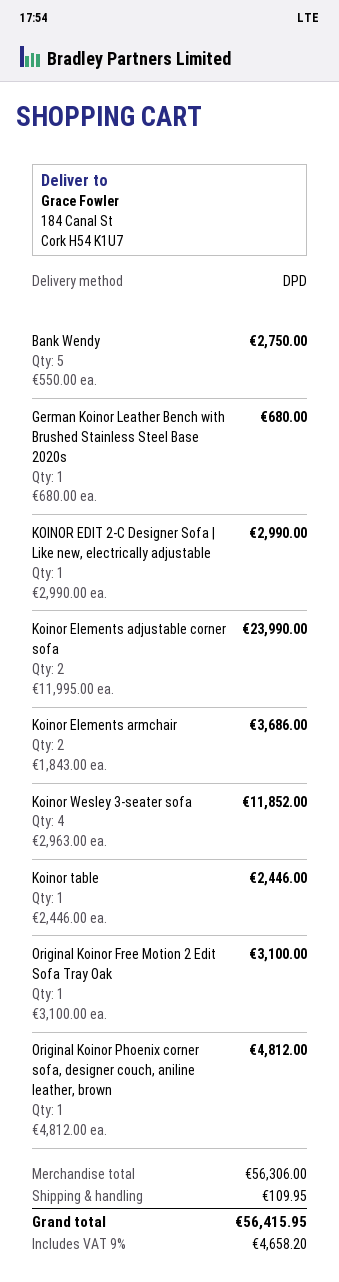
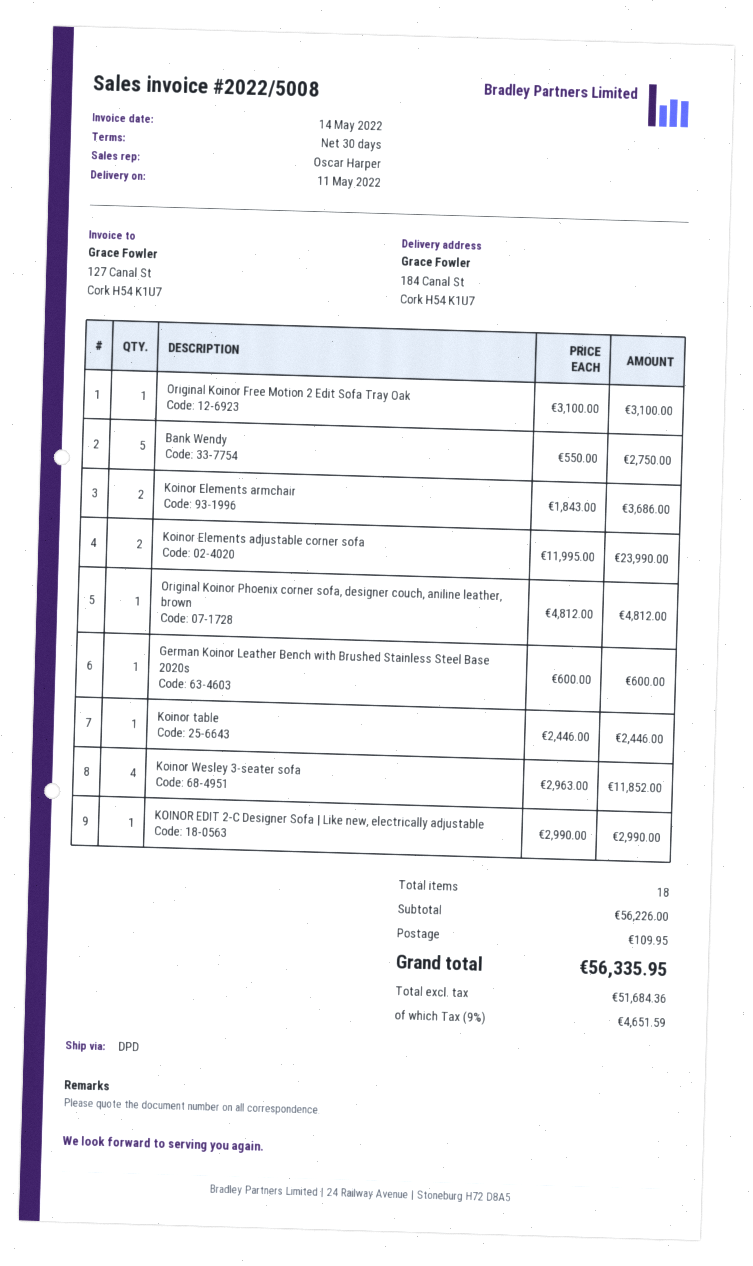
German Koinor Leather Bench with Brushed Stainless Steel Base 2020s: 1 x 680.00 = 680.00 -> 1 x 600.00 = 600.00
subtotal: 56306.00 -> 56226.00
tax: 9% = 4658.20 -> 9% = 4651.59
total: 56415.95 -> 56335.95

